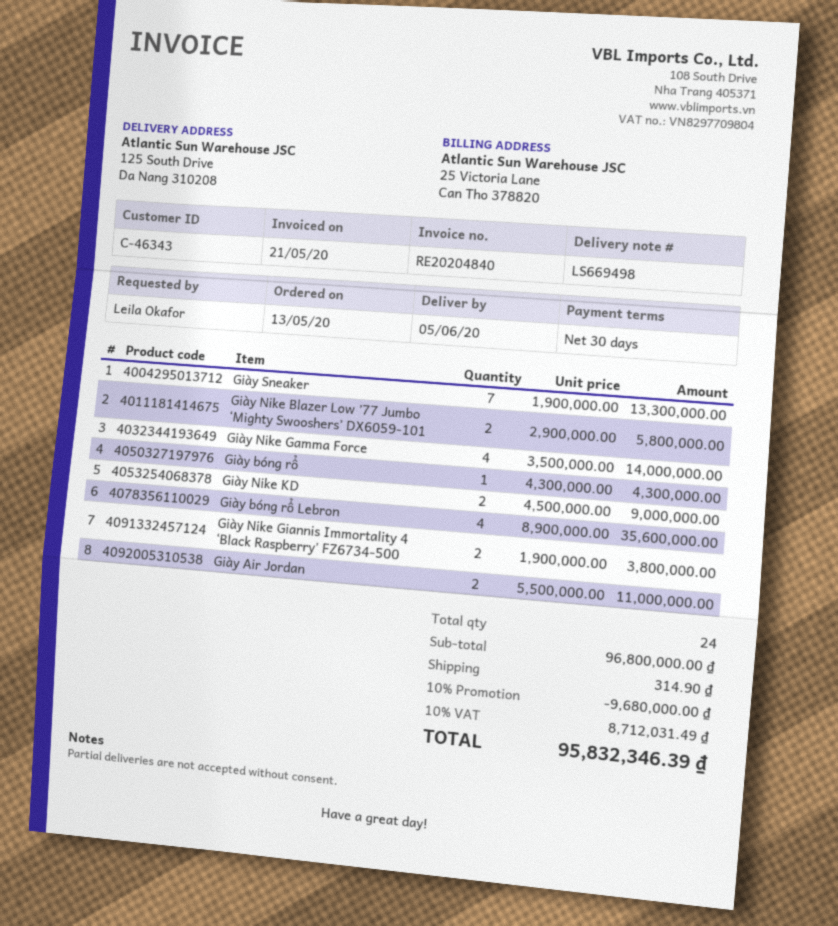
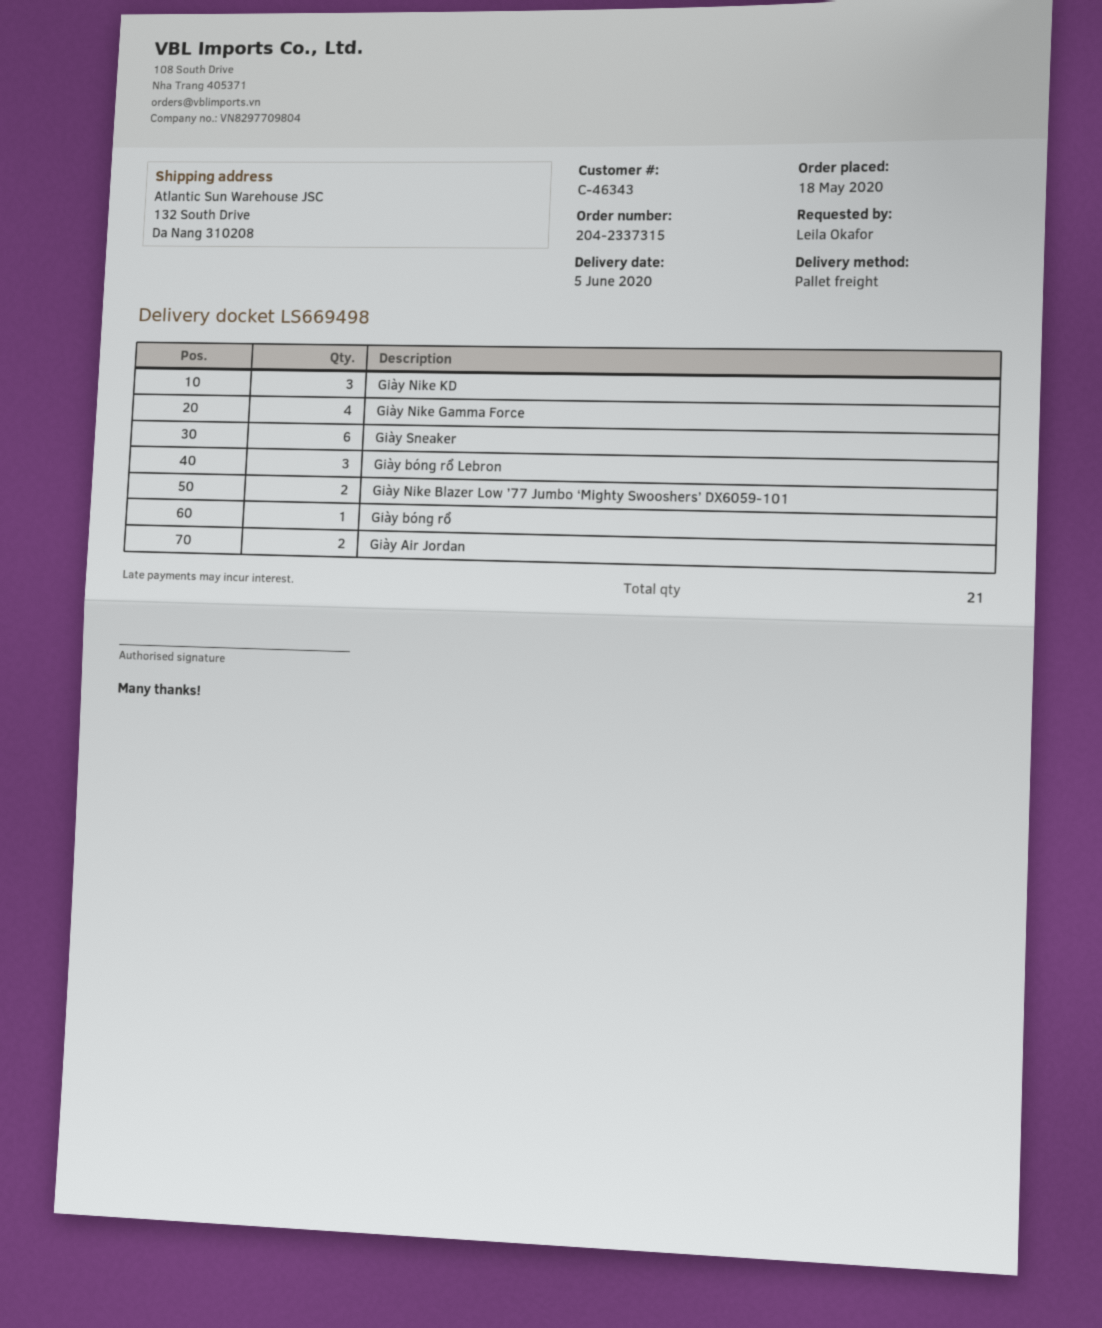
order date: 2020-05-13 -> 2020-05-18
ship to: 125 South Drive, Da Nang 310208 -> 132 South Drive, Da Nang 310208
Giày Sneaker: 7 -> 6
Giày Nike KD: 2 -> 3
Giày bóng rổ Lebron: 4 -> 3
Giày Nike Giannis Immortality 4 ‘Black Raspberry’ FZ6734-500: 2 -> none
total quantity: 24 -> 21

